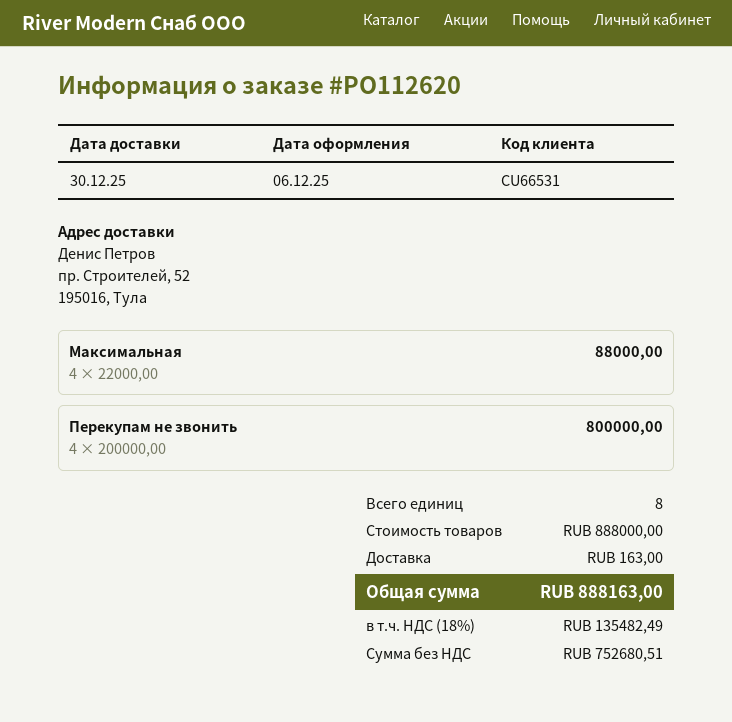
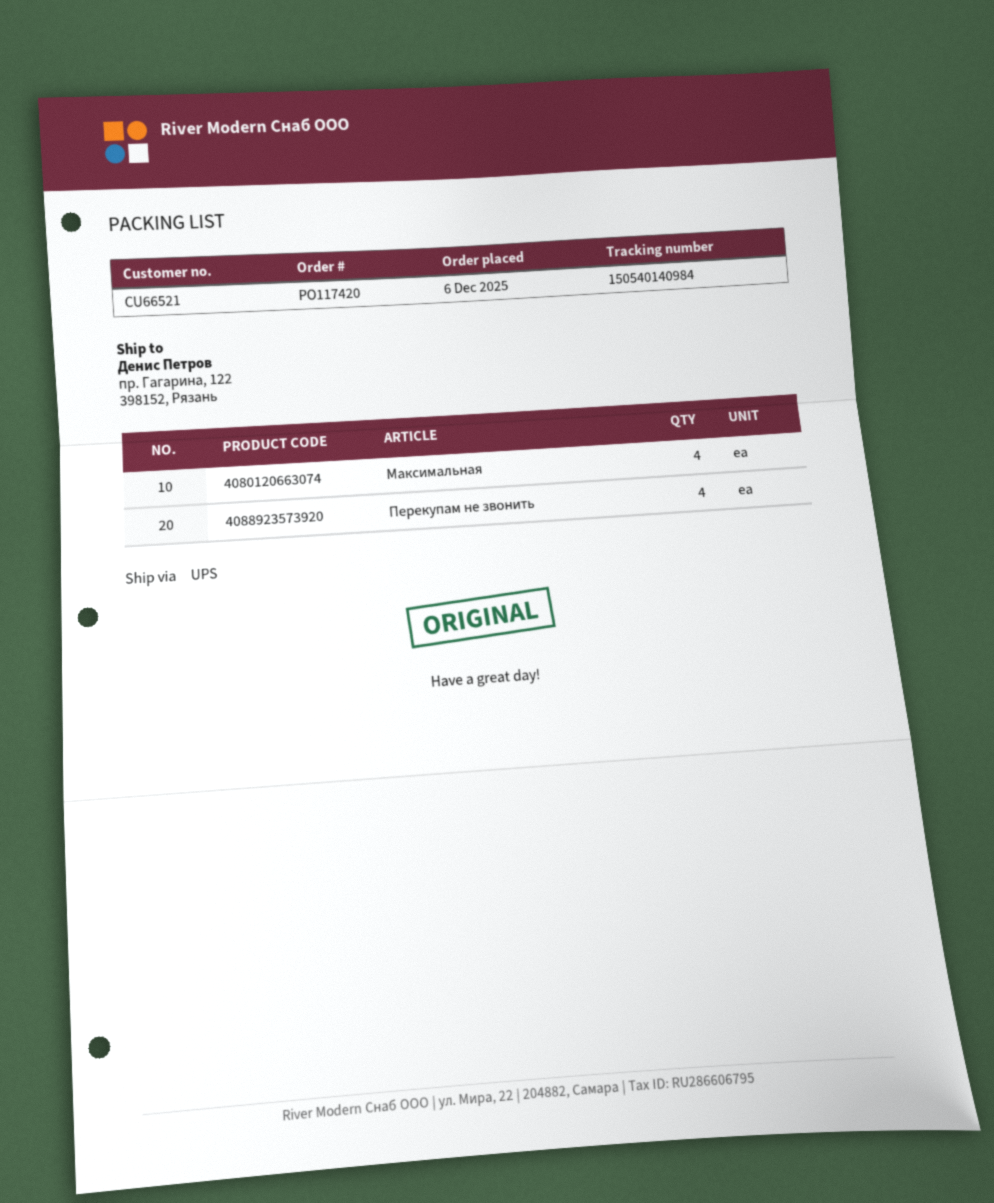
order number: PO112620 -> PO117420
customer number: CU66531 -> CU66521
ship to: пр. Строителей, 52, 195016, Тула -> пр. Гагарина, 122, 398152, Рязань

